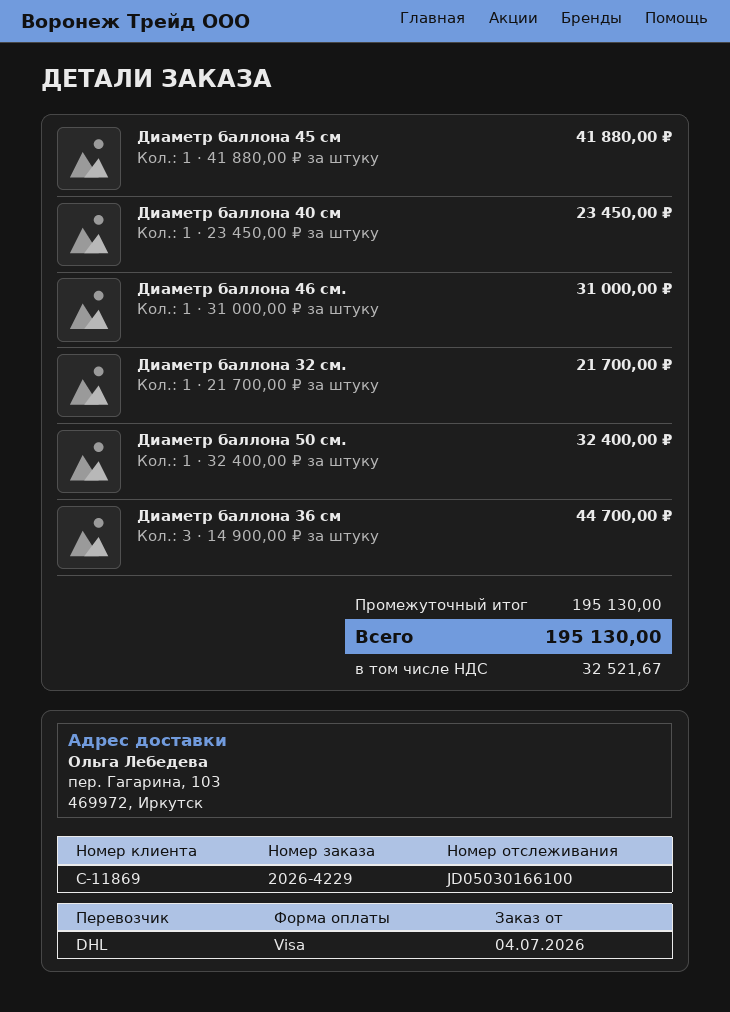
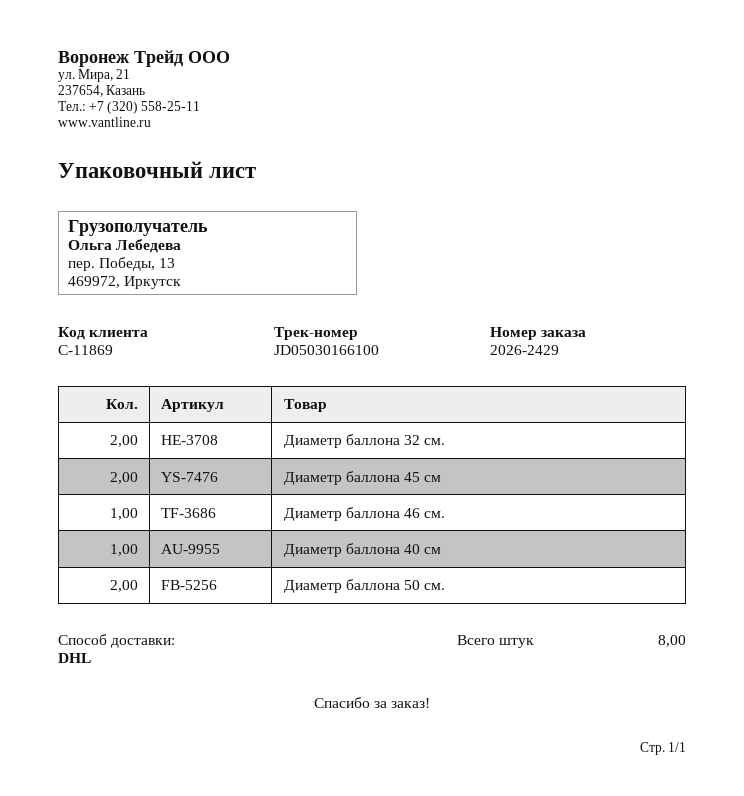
order number: 2026-4229 -> 2026-2429
ship to: пер. Гагарина, 103, 469972, Иркутск -> пер. Победы, 13, 469972, Иркутск
Диаметр баллона 45 см: 1 -> 2
Диаметр баллона 32 см.: 1 -> 2
Диаметр баллона 50 см.: 1 -> 2
Диаметр баллона 36 см: 3 -> none

